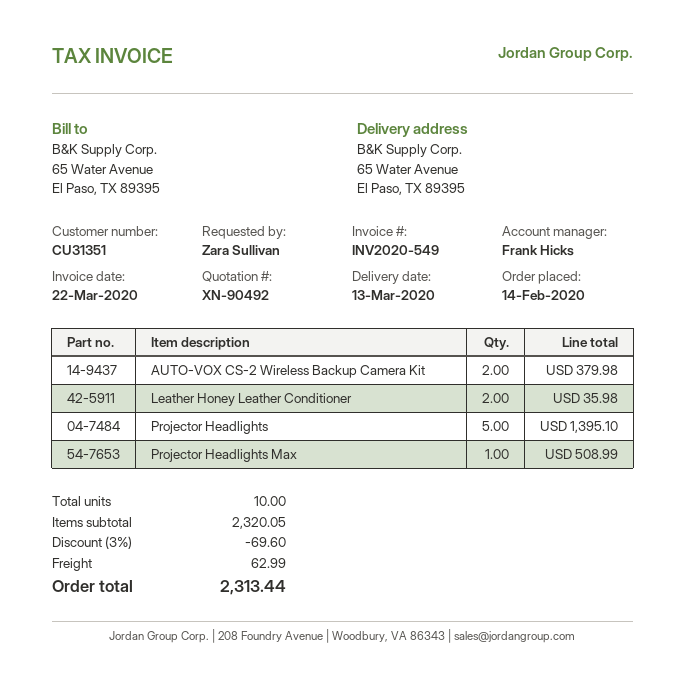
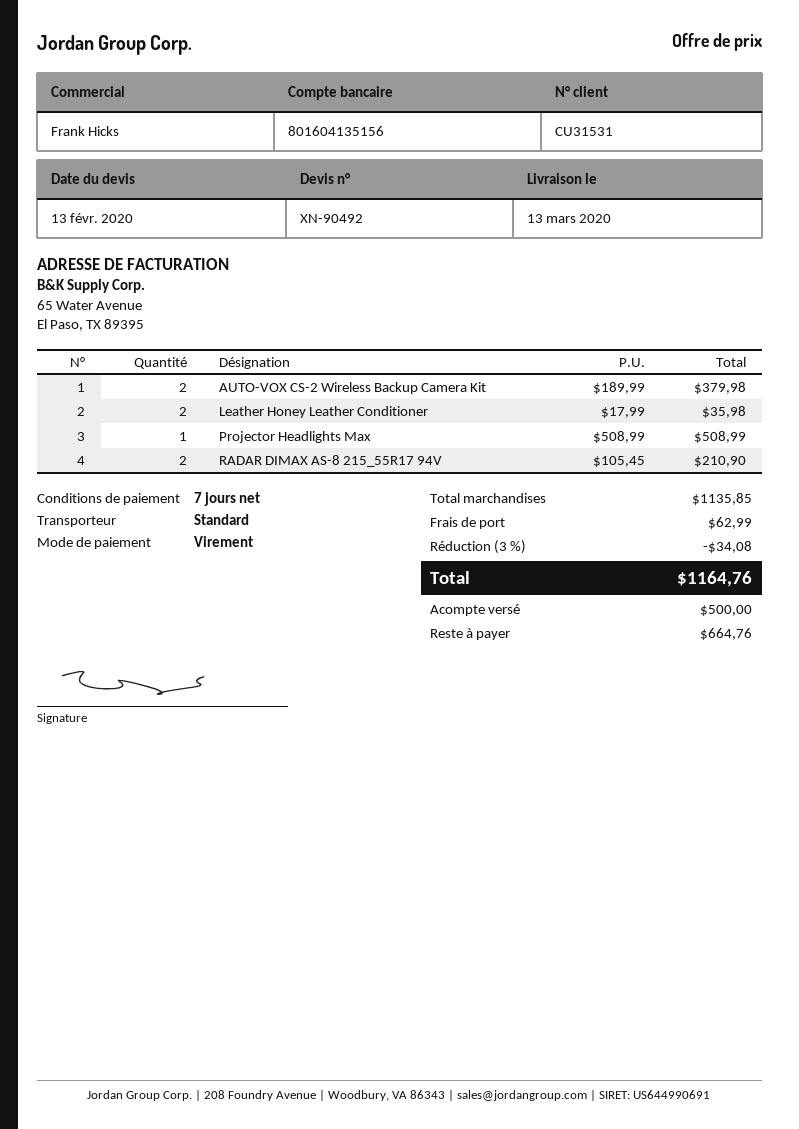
customer number: CU31351 -> CU31531
Projector Headlights: 5 for 1395.10 -> none
RADAR DIMAX AS-8 215_55R17 94V: none -> 2 for 210.90
subtotal: 2320.05 -> 1135.85
discount: 3% = 69.60 -> 3% = 34.08
total: 2313.44 -> 1164.76

